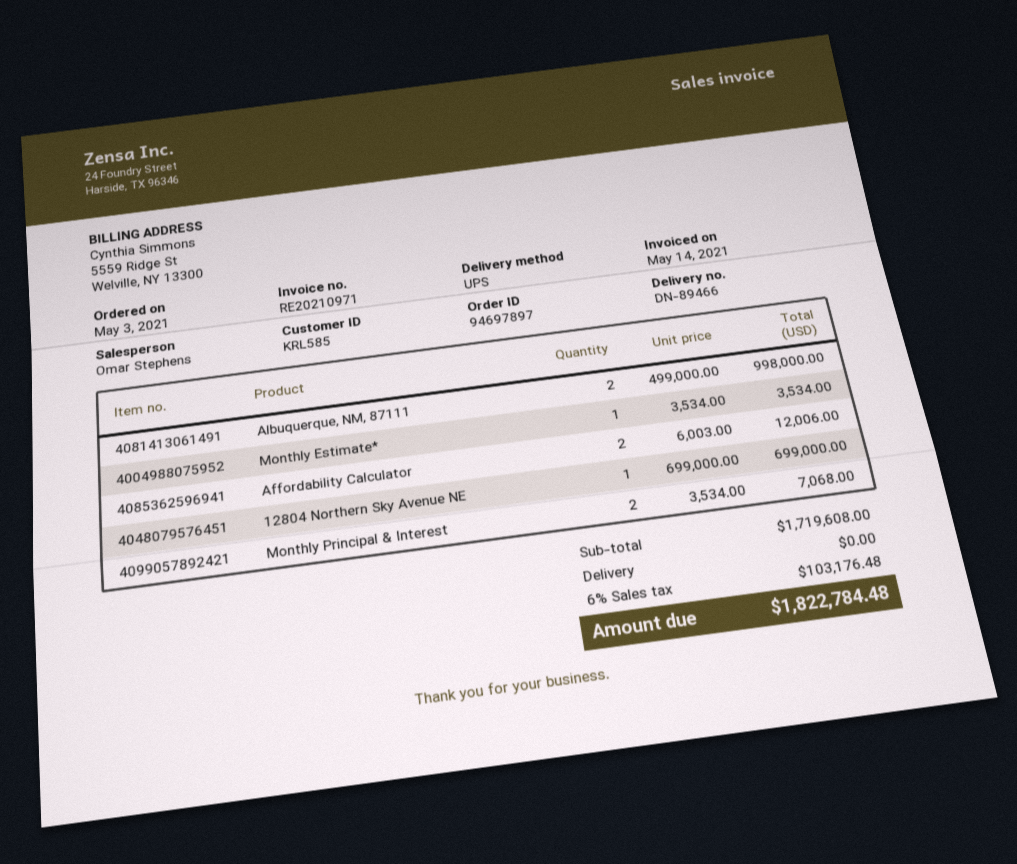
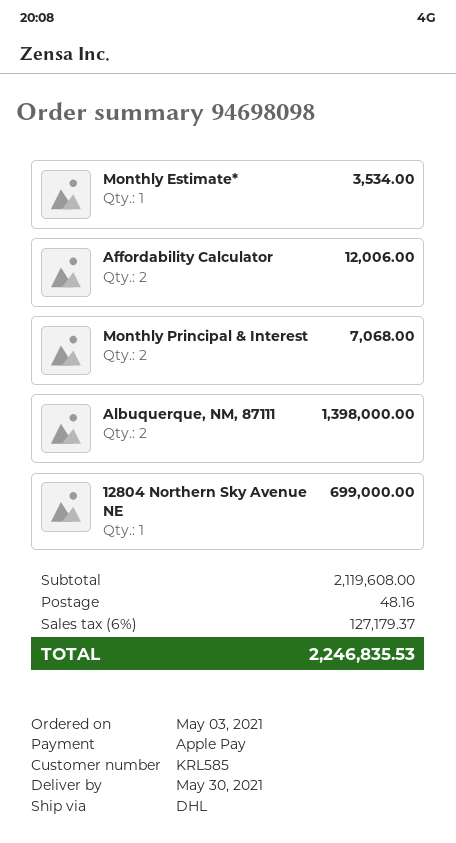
order number: 94697897 -> 94698098
shipping method: UPS -> DHL
Albuquerque, NM, 87111: 2 for 998000.00 -> 2 for 1398000.00
subtotal: 1719608.00 -> 2119608.00
shipping: 0.00 -> 48.16
tax: 6% = 103176.48 -> 6% = 127179.37
total: 1822784.48 -> 2246835.53

